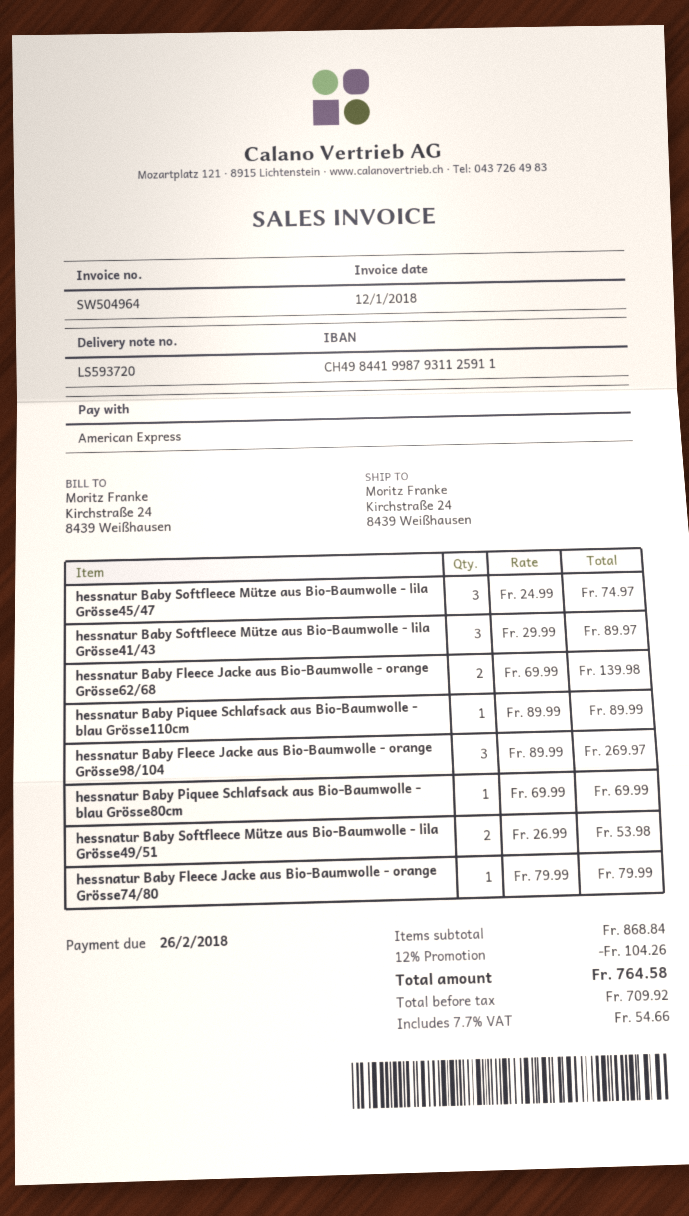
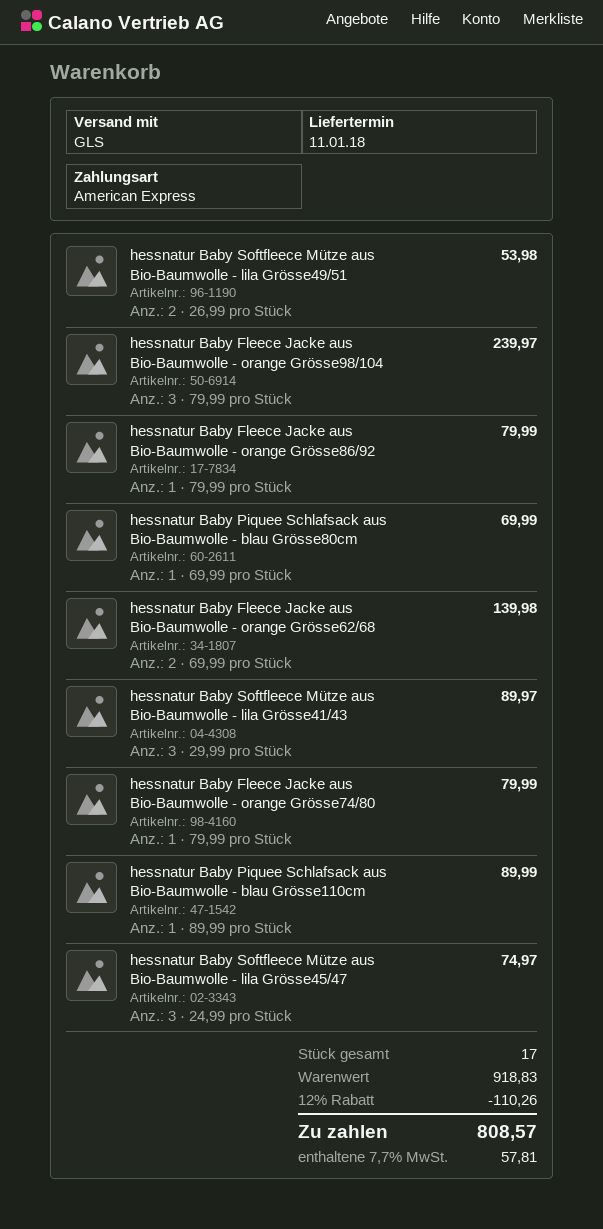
hessnatur Baby Fleece Jacke aus Bio-Baumwolle - orange Grösse98/104: 3 x 89.99 = 269.97 -> 3 x 79.99 = 239.97
hessnatur Baby Fleece Jacke aus Bio-Baumwolle - orange Grösse86/92: none -> 1 x 79.99 = 79.99
subtotal: 868.84 -> 918.83
discount: 12% = 104.26 -> 12% = 110.26
tax: 7.7% = 54.66 -> 7.7% = 57.81
total: 764.58 -> 808.57

